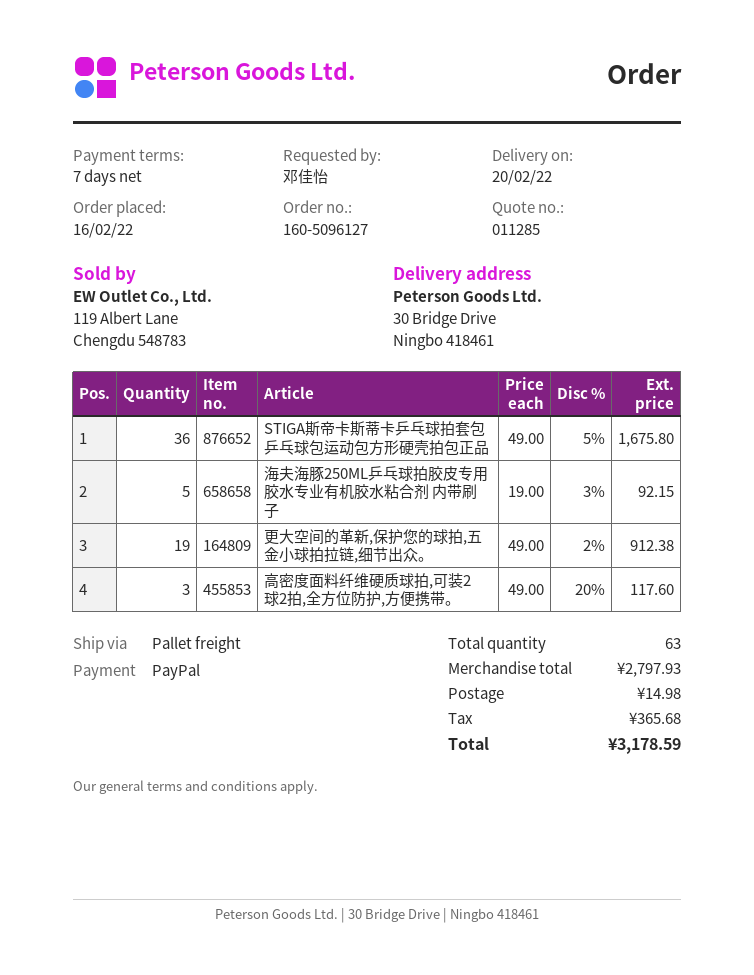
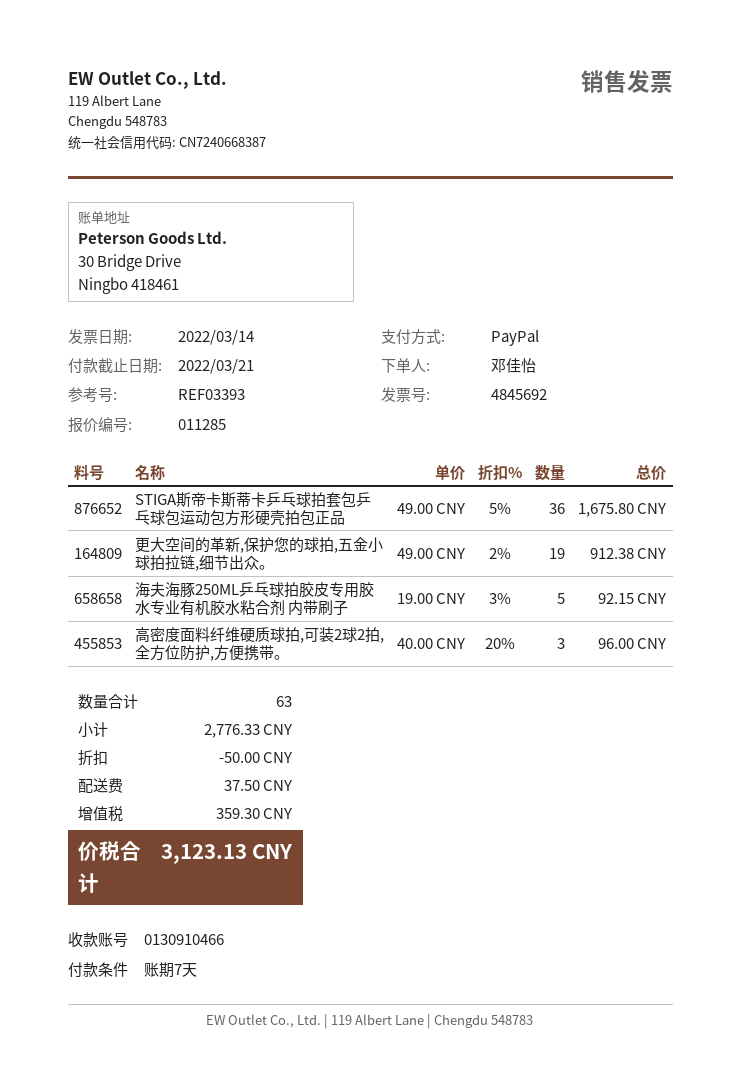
高密度面料纤维硬质球拍,可装2球2拍,全方位防护,方便携带。: 3 x 49.00 - 20% = 117.60 -> 3 x 40.00 - 20% = 96.00
subtotal: 2797.93 -> 2776.33
discount: none -> 50.00
shipping: 14.98 -> 37.50
tax: 365.68 -> 359.30
total: 3178.59 -> 3123.13

